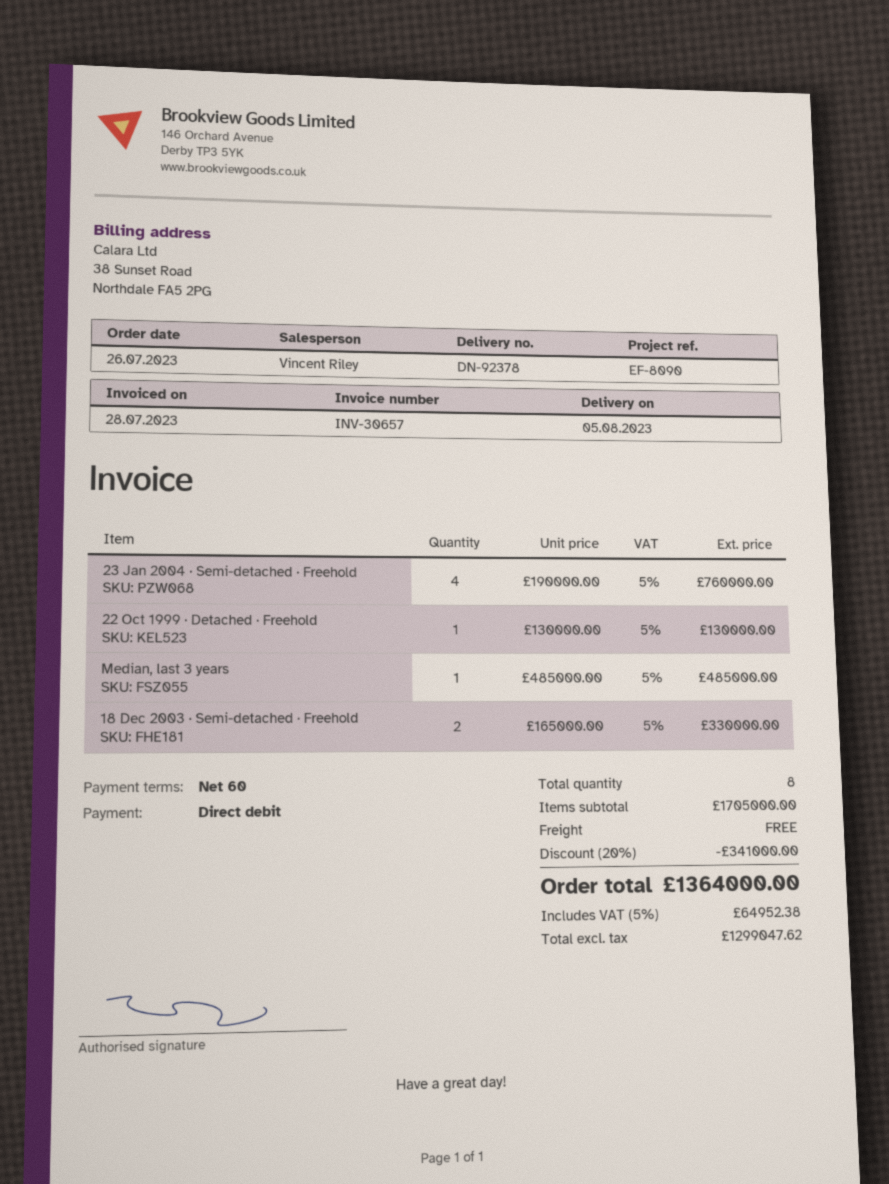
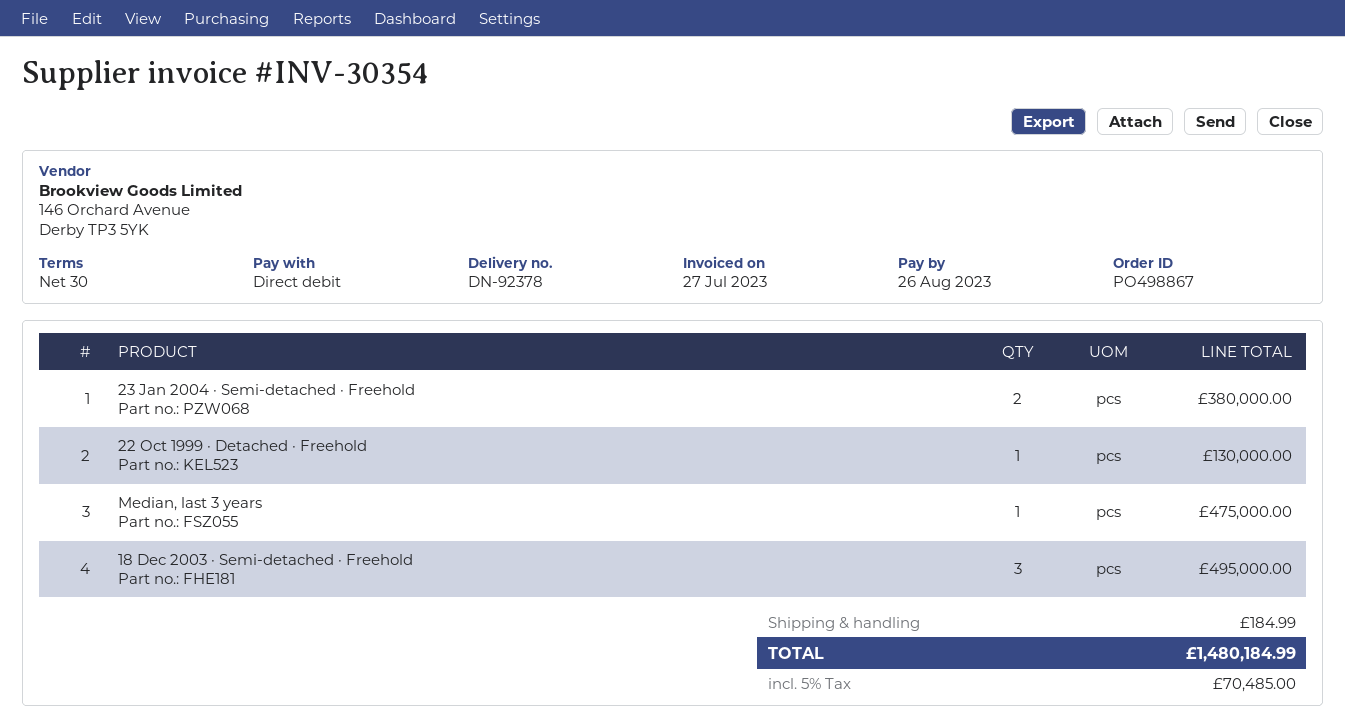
invoice number: INV-30657 -> INV-30354
invoice date: 2023-07-28 -> 2023-07-27
payment terms: 60 days -> 30 days
23 Jan 2004 · Semi-detached · Freehold: 4 for 760000.00 -> 2 for 380000.00
Median, last 3 years: 1 for 485000.00 -> 1 for 475000.00
18 Dec 2003 · Semi-detached · Freehold: 2 for 330000.00 -> 3 for 495000.00
discount: 20% = 341000.00 -> none
shipping: 0.00 -> 184.99
tax: 5% = 64952.38 -> 5% = 70485.00
total: 1364000.00 -> 1480184.99

